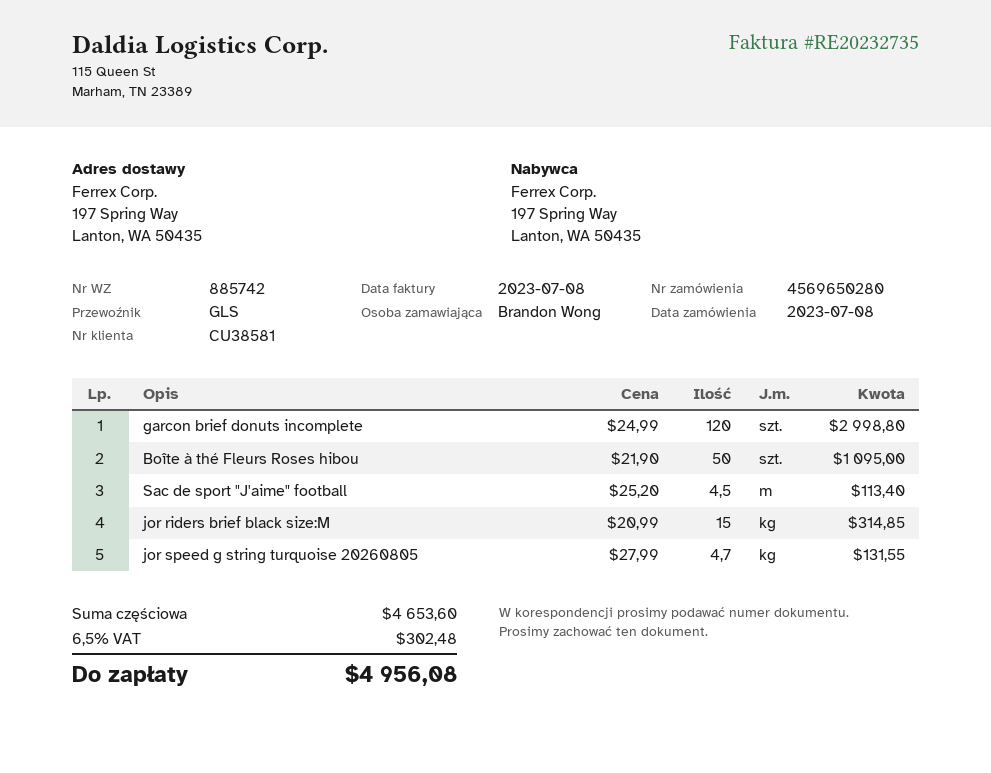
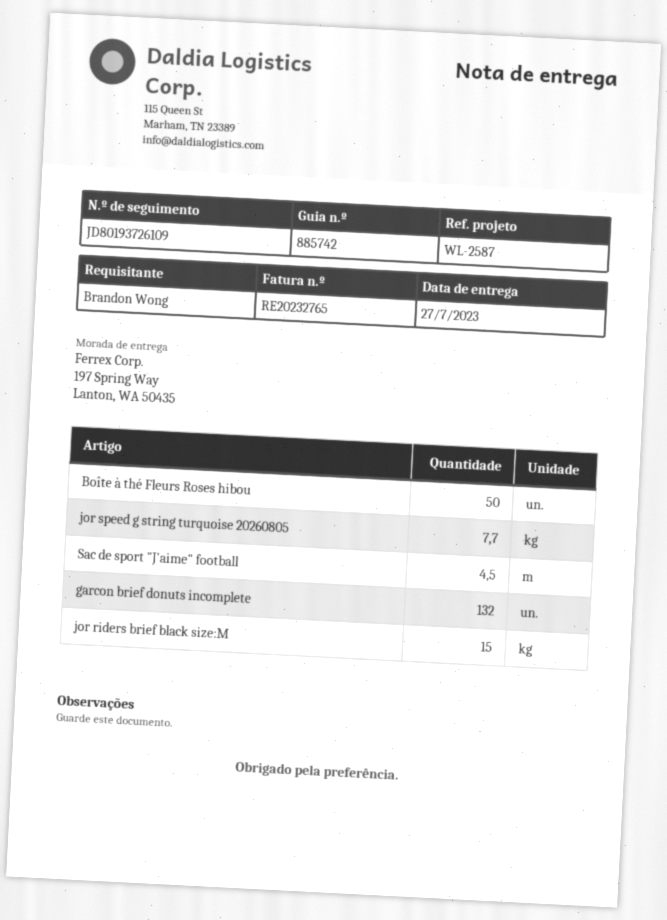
invoice number: RE20232735 -> RE20232765
garcon brief donuts incomplete: 120 -> 132
jor speed g string turquoise 20260805: 4.7 -> 7.7

